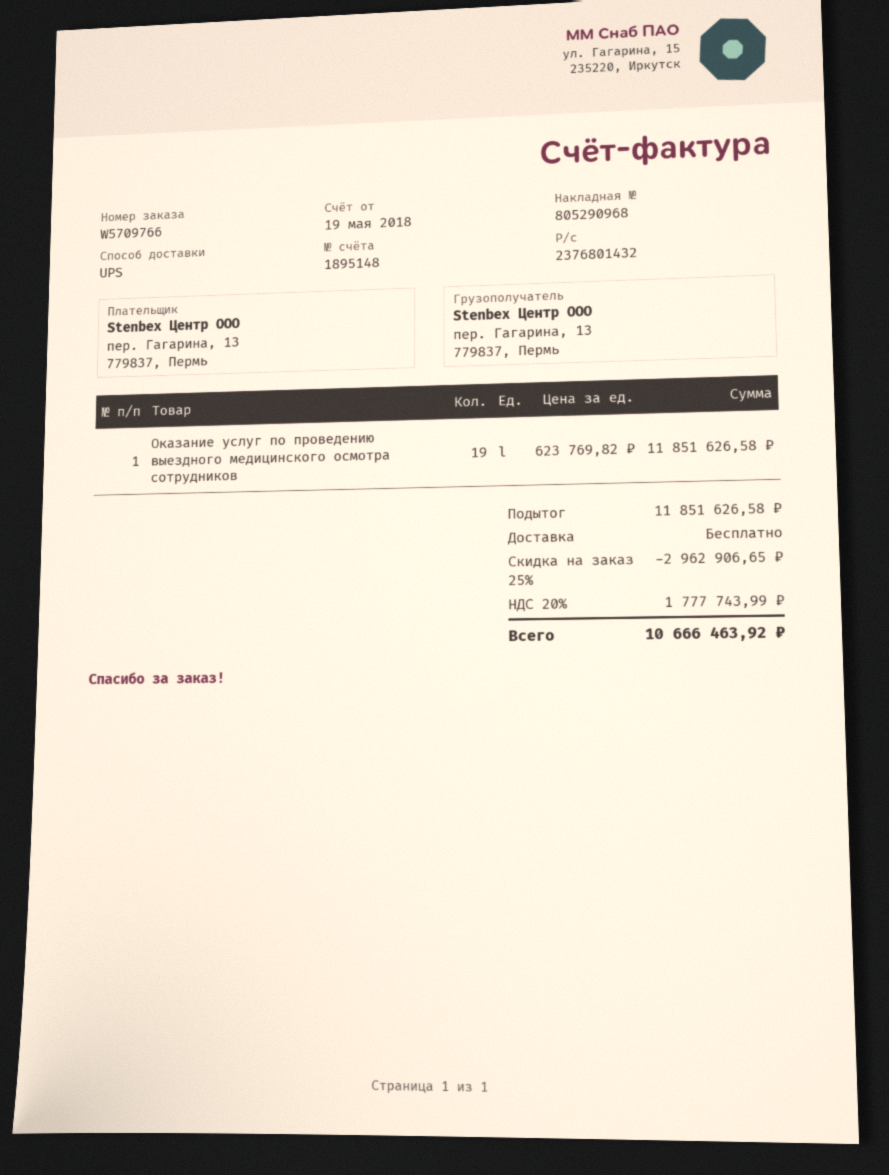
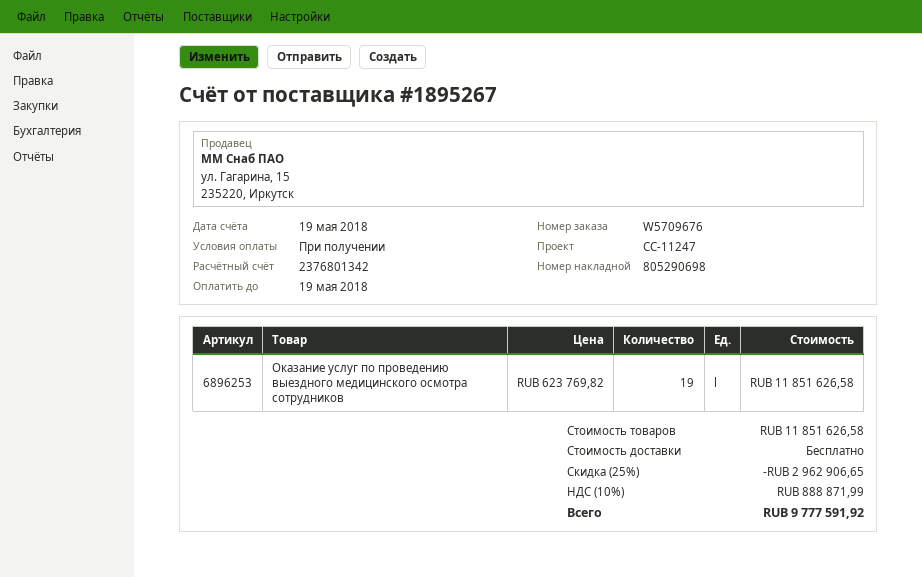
order number: W5709766 -> W5709676
delivery note number: 805290968 -> 805290698
invoice number: 1895148 -> 1895267
bank account: 2376801432 -> 2376801342
tax: 20% = 1777743.99 -> 10% = 888871.99
total: 10666463.92 -> 9777591.92

